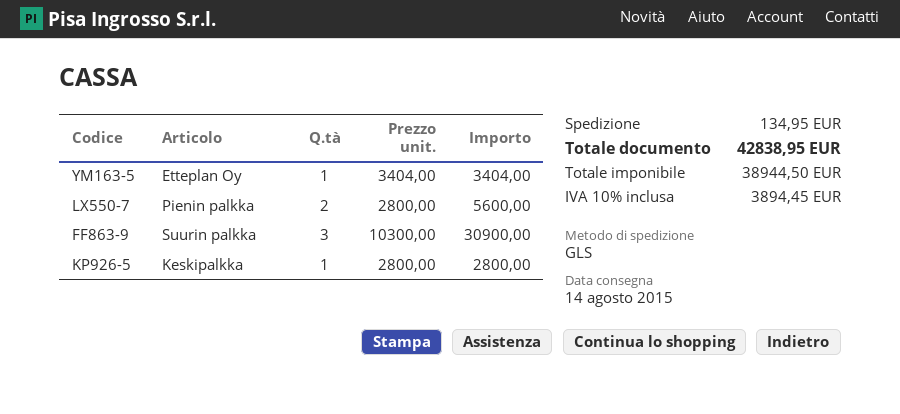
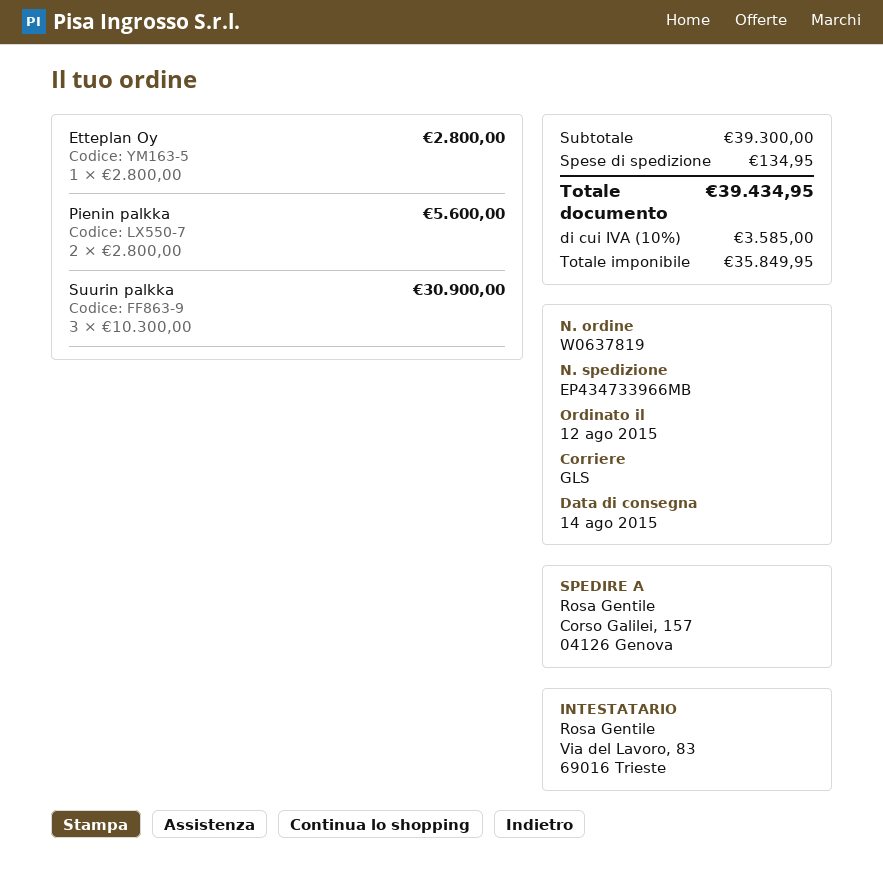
Etteplan Oy: 1 x 3404.00 = 3404.00 -> 1 x 2800.00 = 2800.00
Keskipalkka: 1 x 2800.00 = 2800.00 -> none
net: 38944.50 -> 35849.95
tax: 10% = 3894.45 -> 10% = 3585.00
total: 42838.95 -> 39434.95

